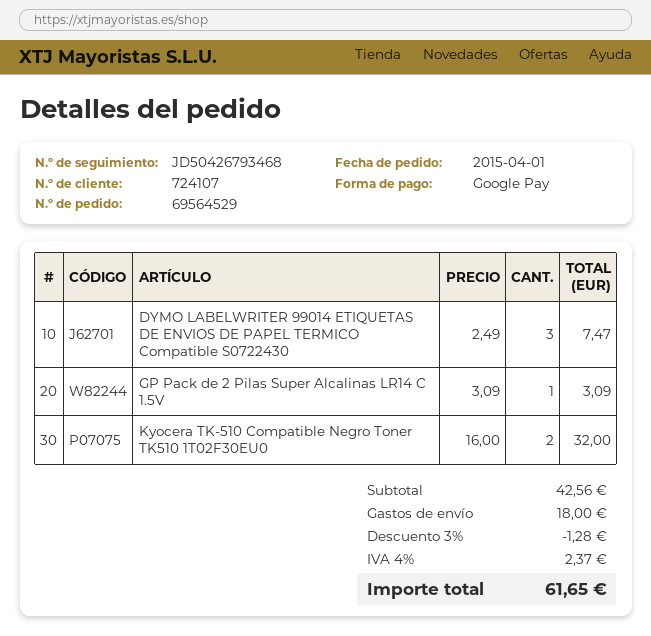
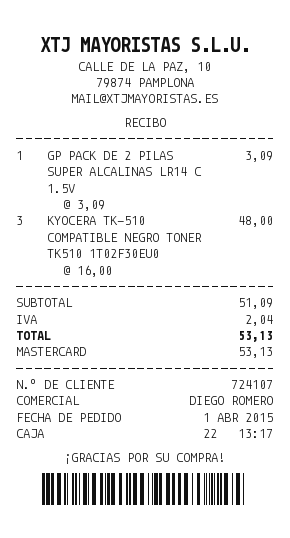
payment method: Google Pay -> Mastercard
DYMO LABELWRITER 99014 ETIQUETAS DE ENVIOS DE PAPEL TERMICO Compatible S0722430: 3 x 2.49 = 7.47 -> none
Kyocera TK-510 Compatible Negro Toner TK510 1T02F30EU0: 2 x 16.00 = 32.00 -> 3 x 16.00 = 48.00
subtotal: 42.56 -> 51.09
discount: 3% = 1.28 -> none
shipping: 18.00 -> none
tax: 2.37 -> 2.04
total: 61.65 -> 53.13

